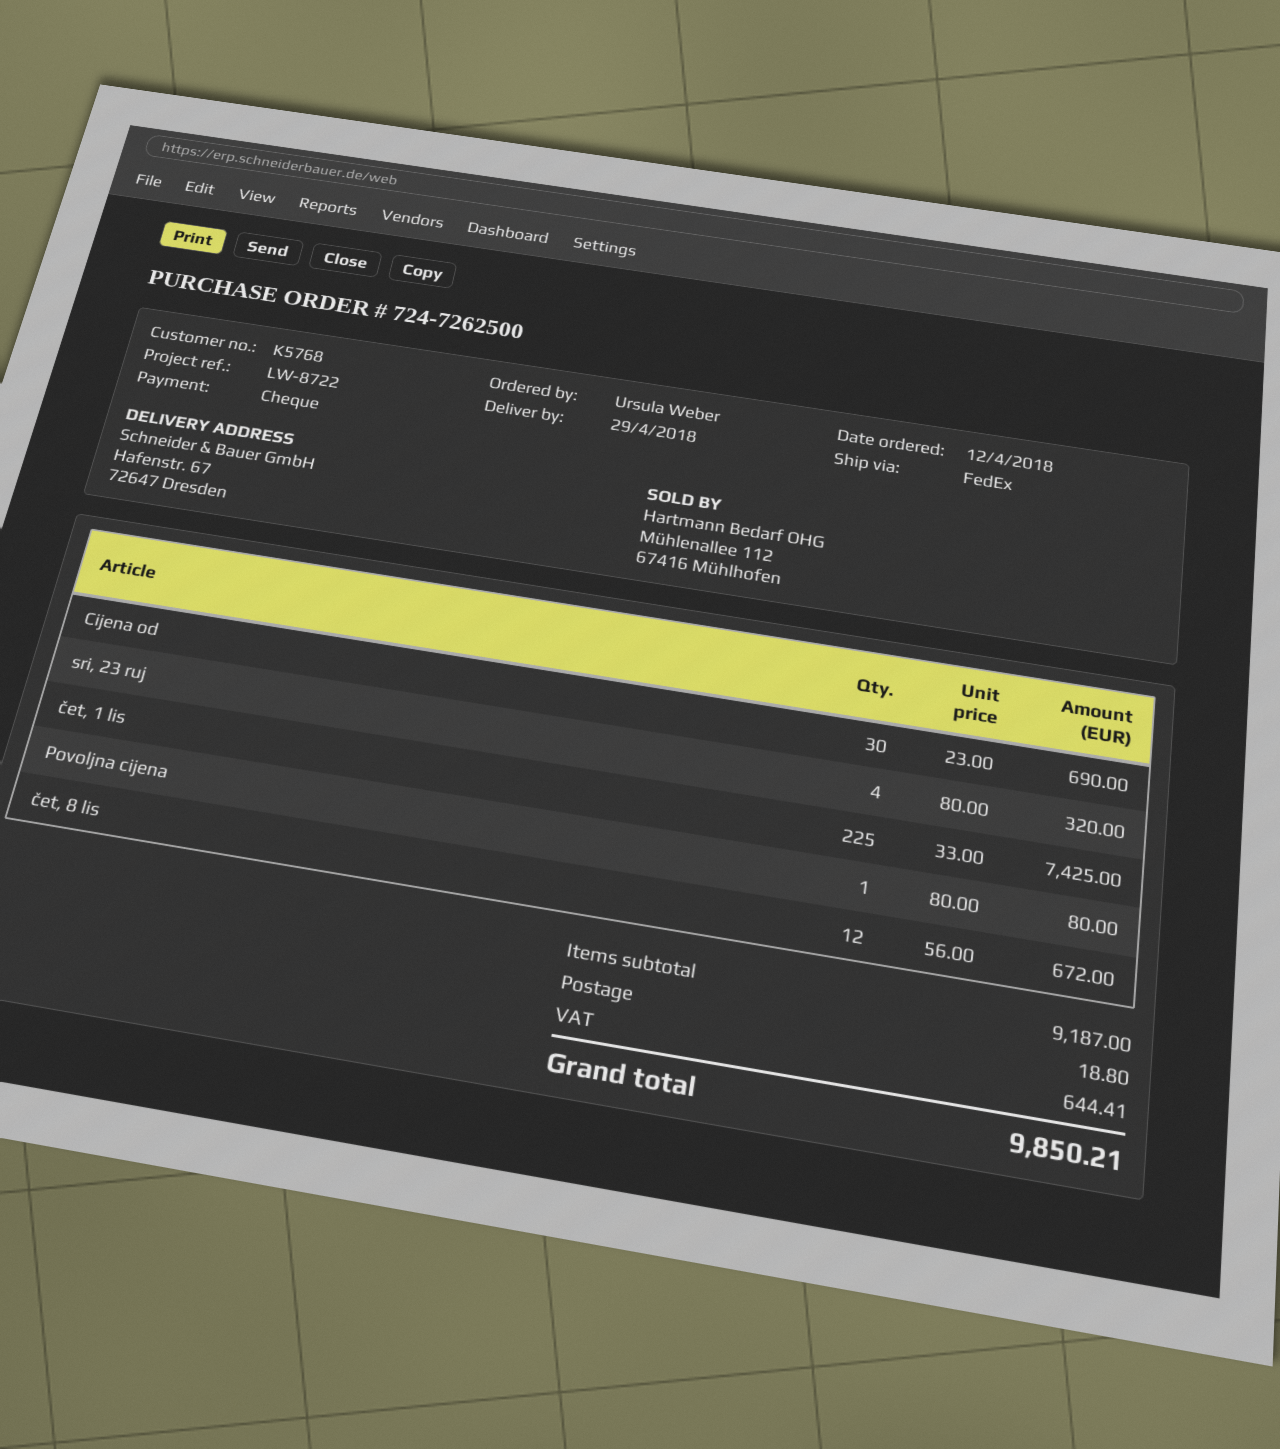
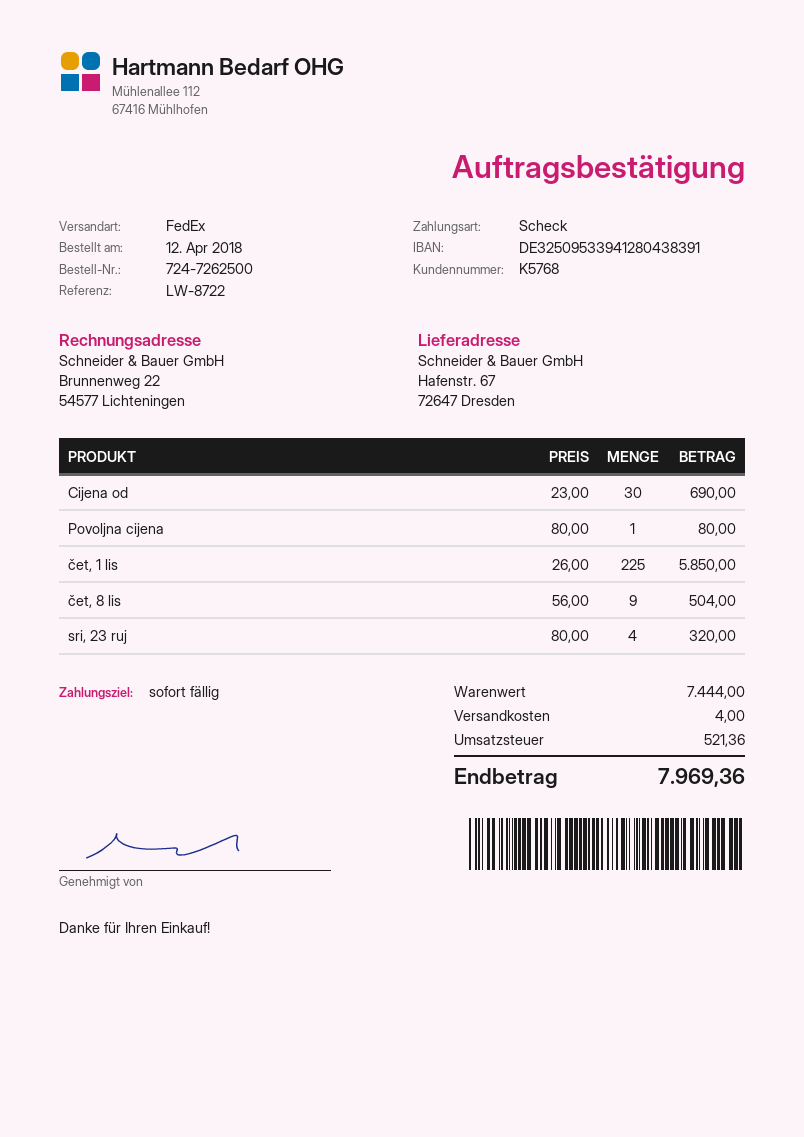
čet, 1 lis: 225 x 33.00 = 7425.00 -> 225 x 26.00 = 5850.00
čet, 8 lis: 12 x 56.00 = 672.00 -> 9 x 56.00 = 504.00
subtotal: 9187.00 -> 7444.00
shipping: 18.80 -> 4.00
tax: 644.41 -> 521.36
total: 9850.21 -> 7969.36

